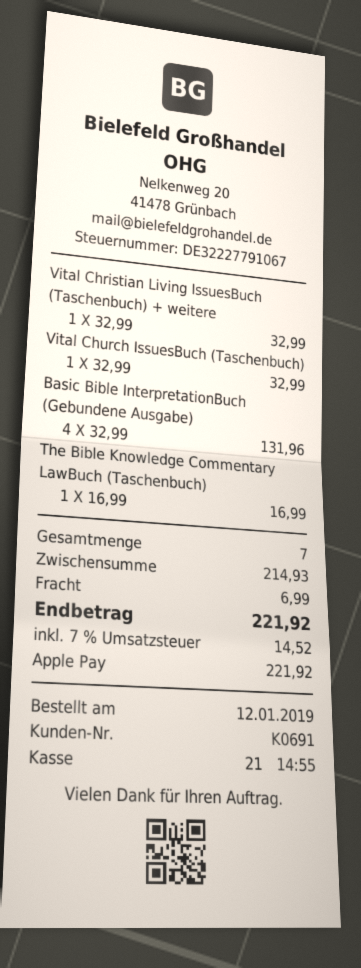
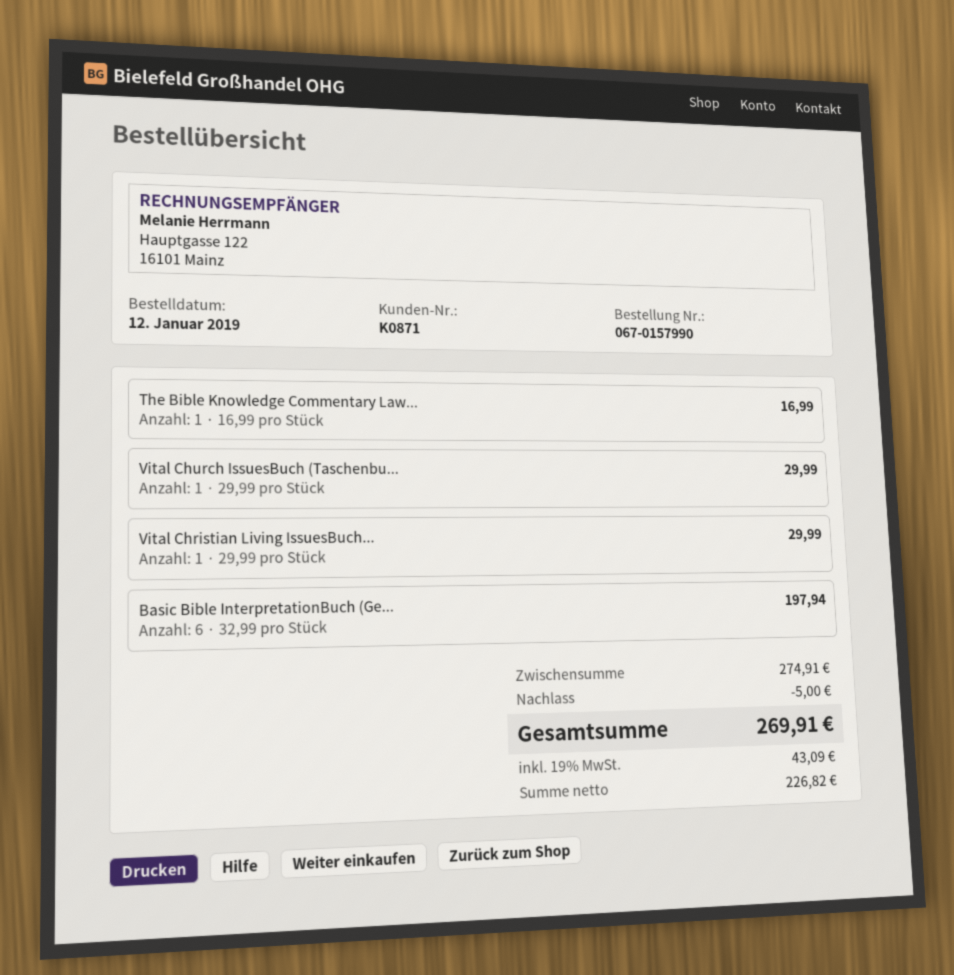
customer number: K0691 -> K0871
Vital Christian Living IssuesBuch (Taschenbuch) + weitere: 1 x 32.99 = 32.99 -> 1 x 29.99 = 29.99
Vital Church IssuesBuch (Taschenbuch): 1 x 32.99 = 32.99 -> 1 x 29.99 = 29.99
Basic Bible InterpretationBuch (Gebundene Ausgabe): 4 x 32.99 = 131.96 -> 6 x 32.99 = 197.94
subtotal: 214.93 -> 274.91
discount: none -> 5.00
shipping: 6.99 -> none
tax: 7% = 14.52 -> 19% = 43.09
total: 221.92 -> 269.91

